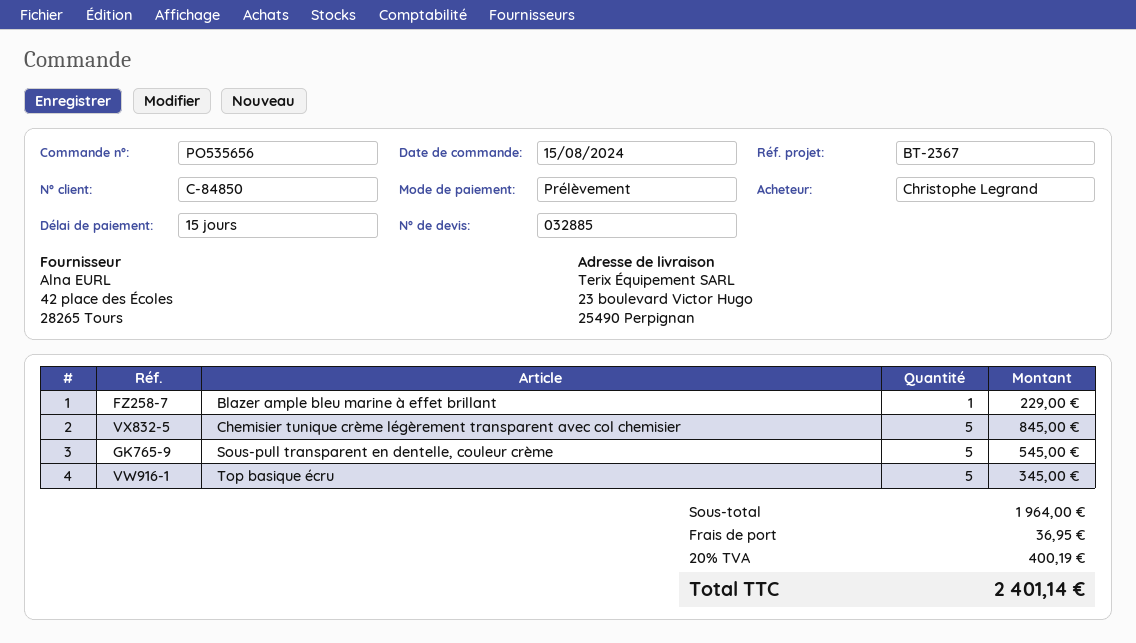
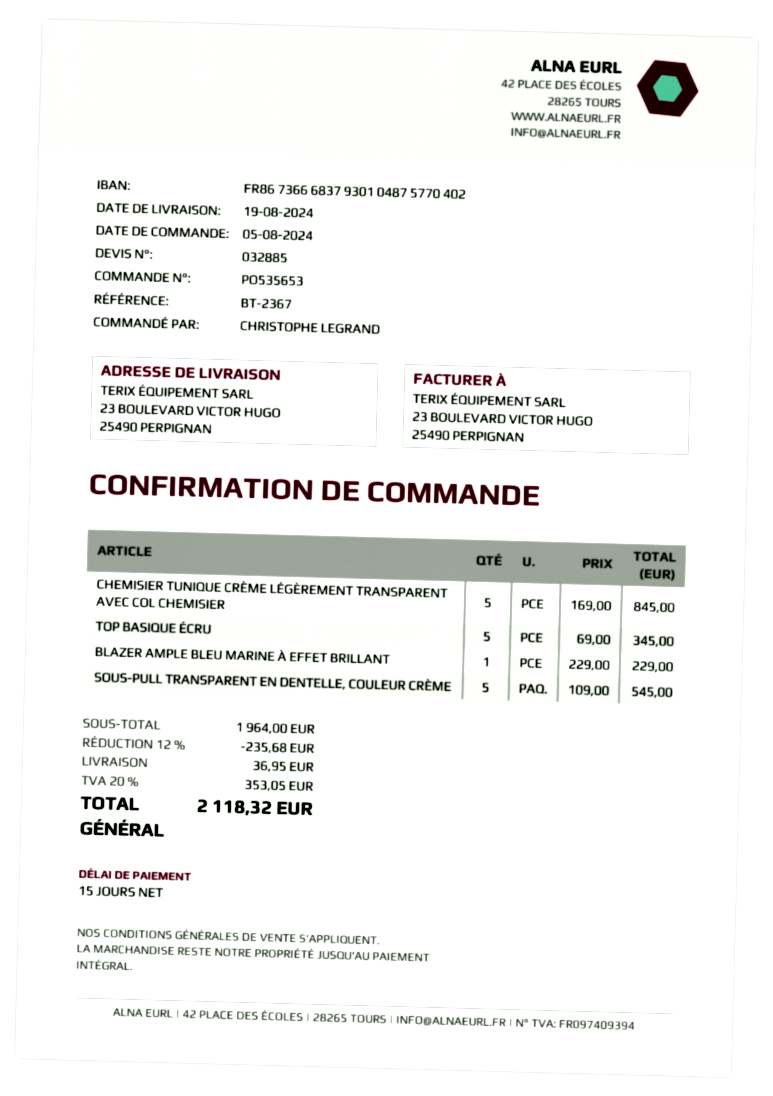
order number: PO535656 -> PO535653
order date: 2024-08-15 -> 2024-08-05
discount: none -> 12% = 235.68
tax: 20% = 400.19 -> 20% = 353.05
total: 2401.14 -> 2118.32

